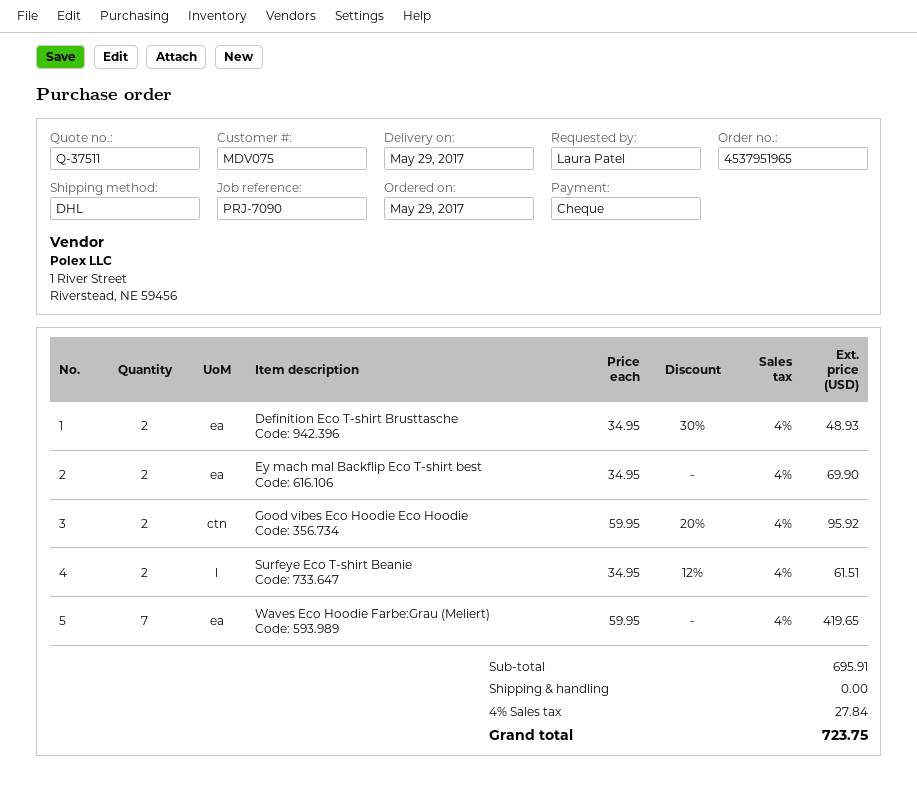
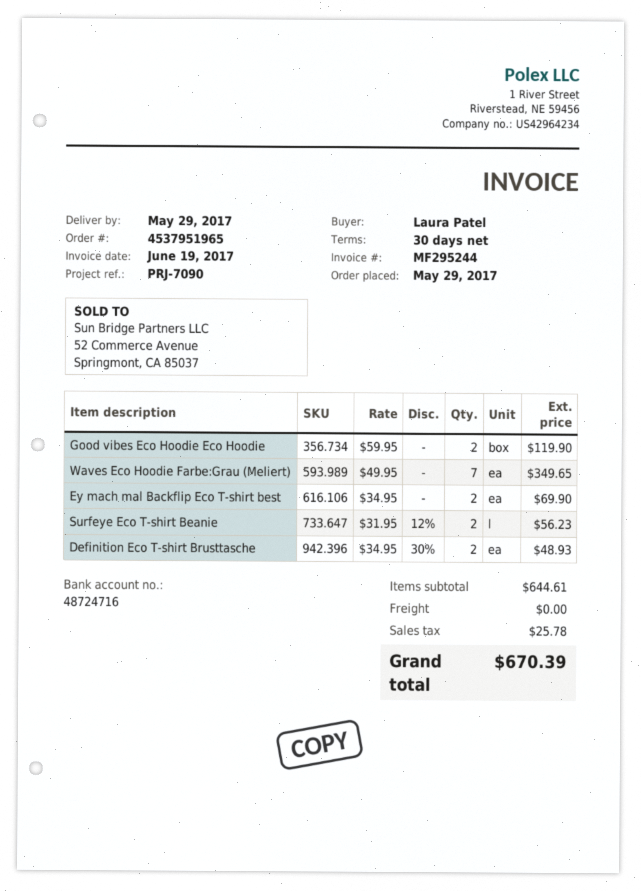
Good vibes Eco Hoodie Eco Hoodie: 2 x 59.95 - 20% = 95.92 -> 2 x 59.95 = 119.90
Surfeye Eco T-shirt Beanie: 2 x 34.95 - 12% = 61.51 -> 2 x 31.95 - 12% = 56.23
Waves Eco Hoodie Farbe:Grau (Meliert): 7 x 59.95 = 419.65 -> 7 x 49.95 = 349.65
subtotal: 695.91 -> 644.61
tax: 27.84 -> 25.78
total: 723.75 -> 670.39

